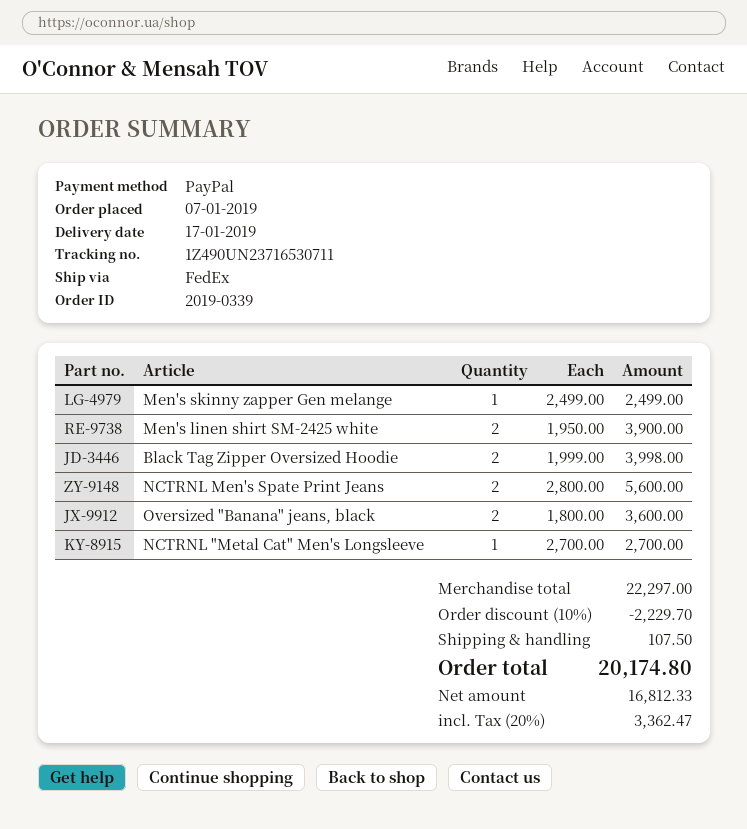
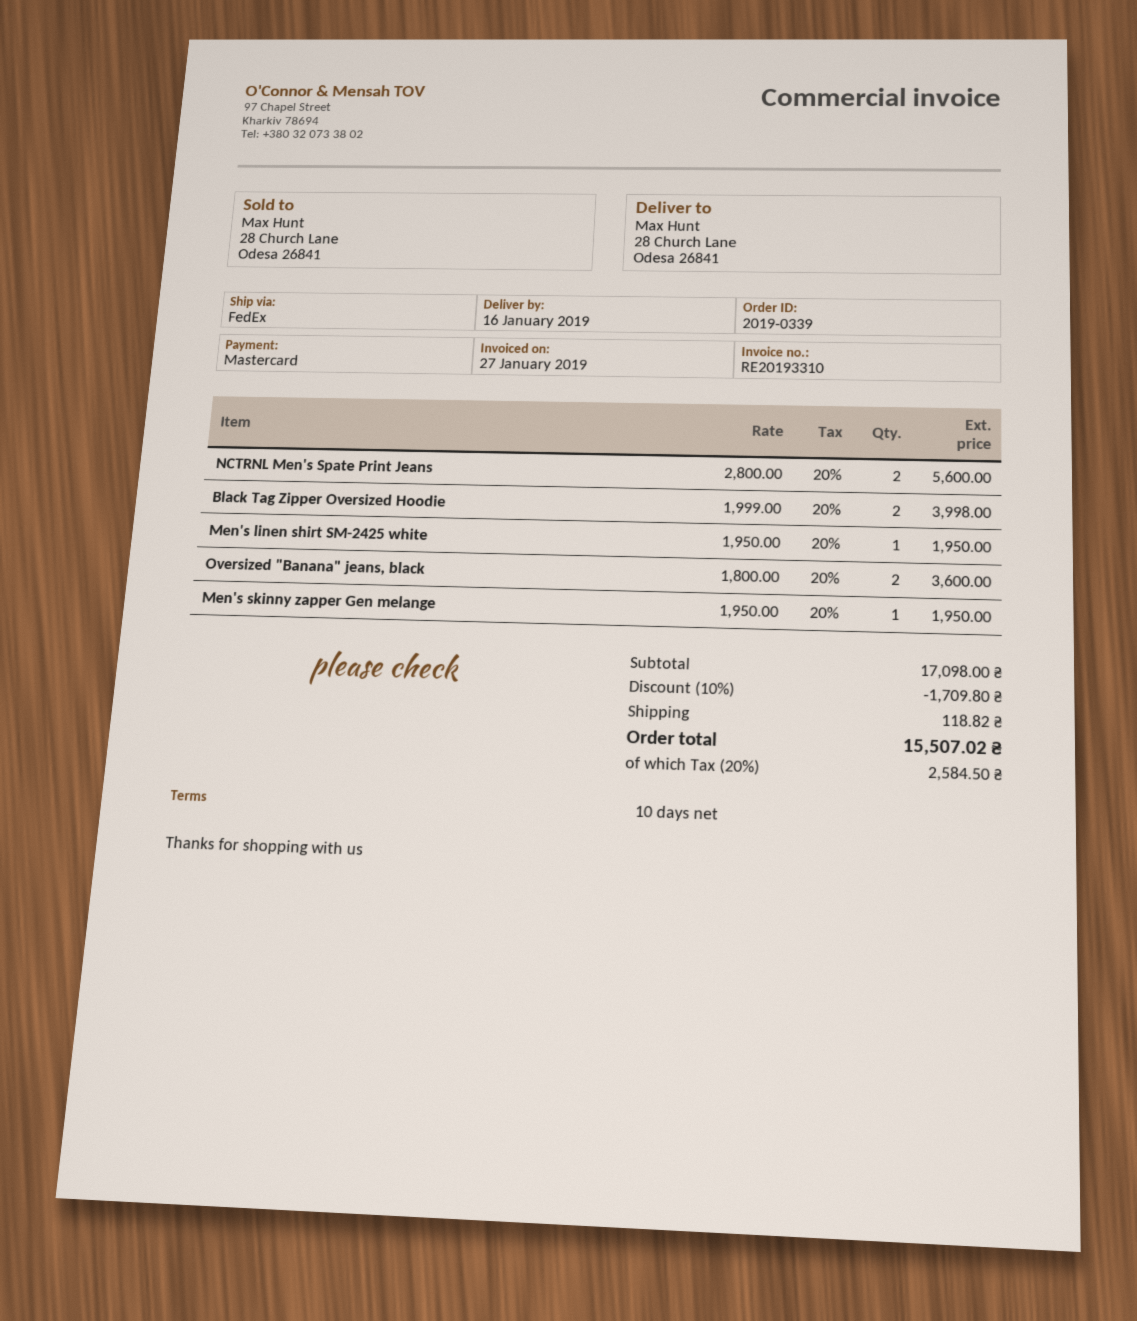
delivery date: 2019-01-17 -> 2019-01-16
payment method: PayPal -> Mastercard
Men's skinny zapper Gen melange: 1 x 2499.00 = 2499.00 -> 1 x 1950.00 = 1950.00
Men's linen shirt SM-2425 white: 2 x 1950.00 = 3900.00 -> 1 x 1950.00 = 1950.00
NCTRNL "Metal Cat" Men's Longsleeve: 1 x 2700.00 = 2700.00 -> none
subtotal: 22297.00 -> 17098.00
discount: 10% = 2229.70 -> 10% = 1709.80
shipping: 107.50 -> 118.82
tax: 20% = 3362.47 -> 20% = 2584.50
total: 20174.80 -> 15507.02

